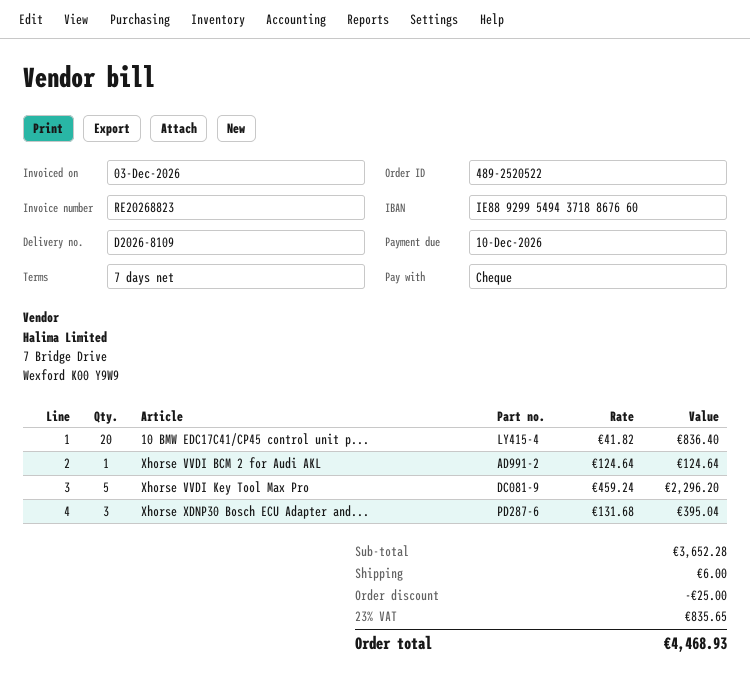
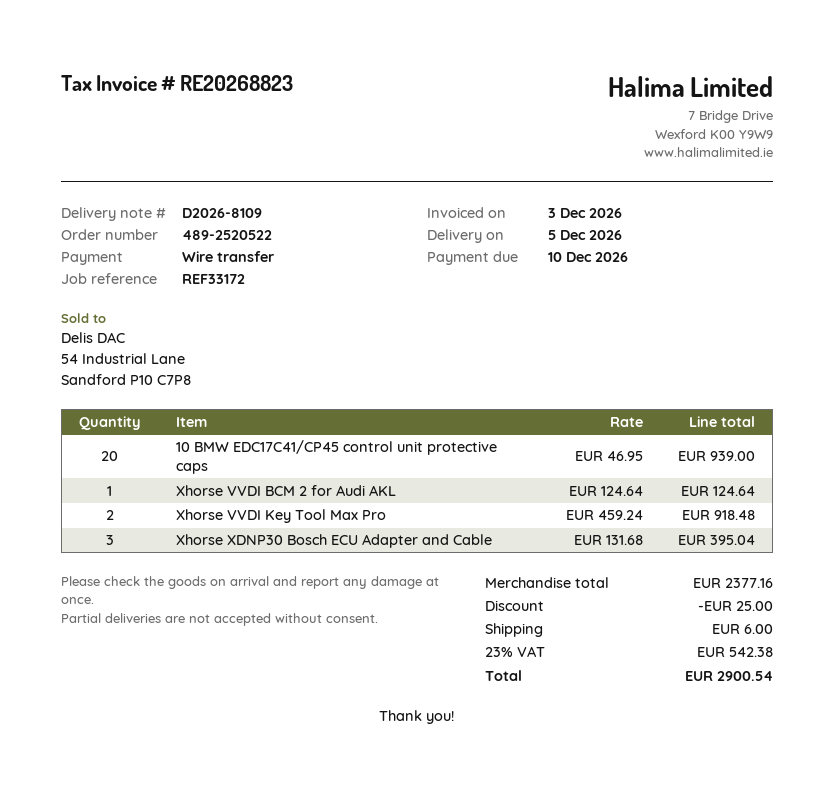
payment method: cheque -> bank transfer
10 BMW EDC17C41/CP45 control unit p...: 20 x 41.82 = 836.40 -> 20 x 46.95 = 939.00
Xhorse VVDI Key Tool Max Pro: 5 x 459.24 = 2296.20 -> 2 x 459.24 = 918.48
subtotal: 3652.28 -> 2377.16
tax: 23% = 835.65 -> 23% = 542.38
total: 4468.93 -> 2900.54

